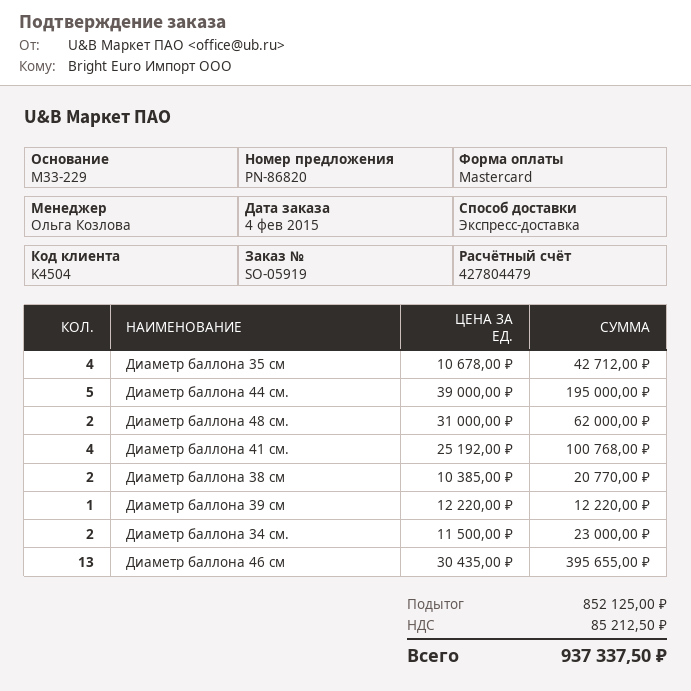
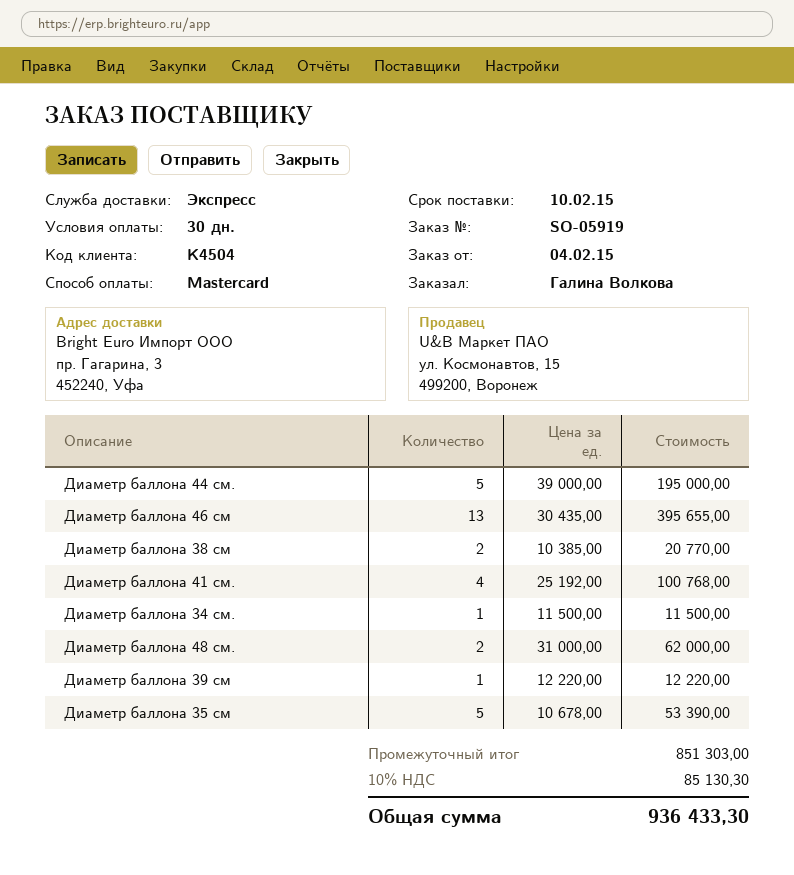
Диаметр баллона 35 см: 4 x 10678.00 = 42712.00 -> 5 x 10678.00 = 53390.00
Диаметр баллона 34 см.: 2 x 11500.00 = 23000.00 -> 1 x 11500.00 = 11500.00
subtotal: 852125.00 -> 851303.00
tax: 85212.50 -> 85130.30
total: 937337.50 -> 936433.30

